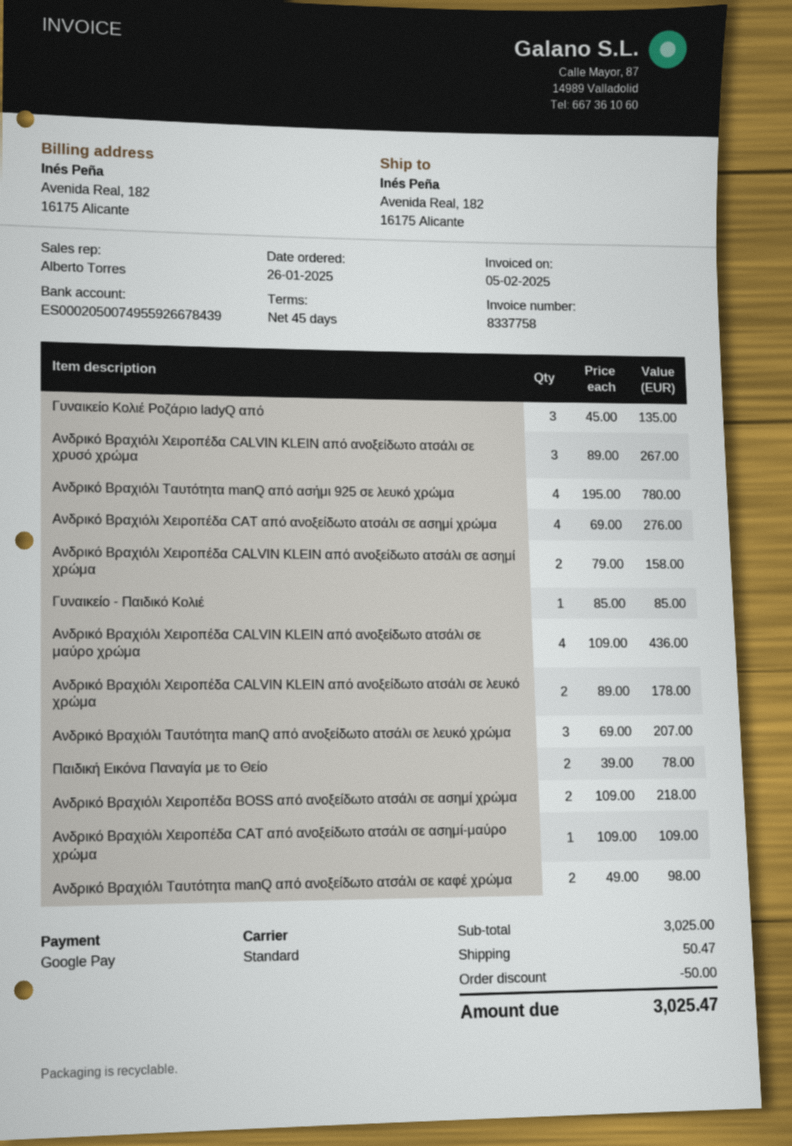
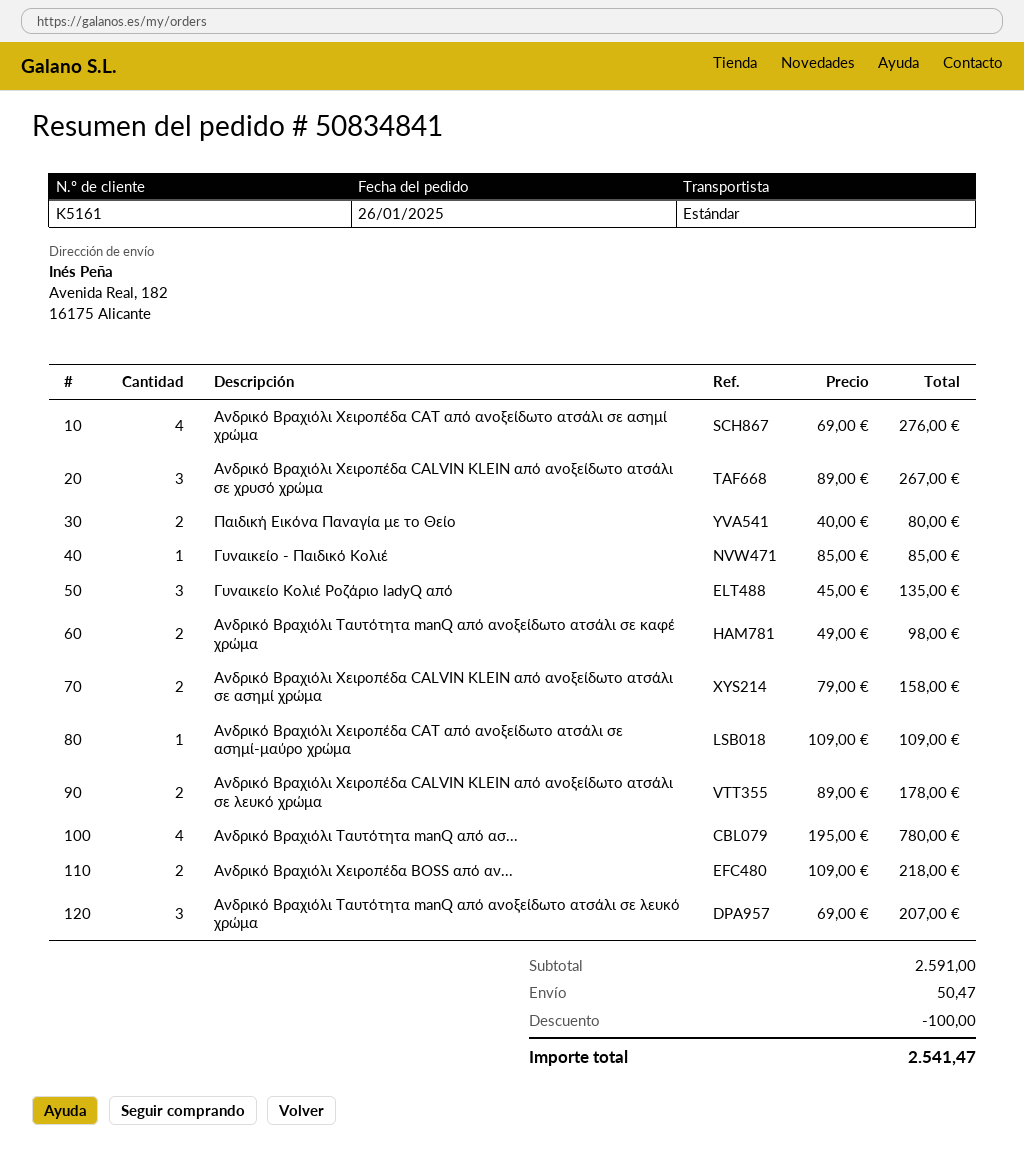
Ανδρικό Βραχιόλι Χειροπέδα CALVIN KLEIN από ανοξείδωτο ατσάλι σε μαύρο χρώμα: 4 x 109.00 = 436.00 -> none
Παιδική Εικόνα Παναγία με το Θείο: 2 x 39.00 = 78.00 -> 2 x 40.00 = 80.00
subtotal: 3025.00 -> 2591.00
discount: 50.00 -> 100.00
total: 3025.47 -> 2541.47

